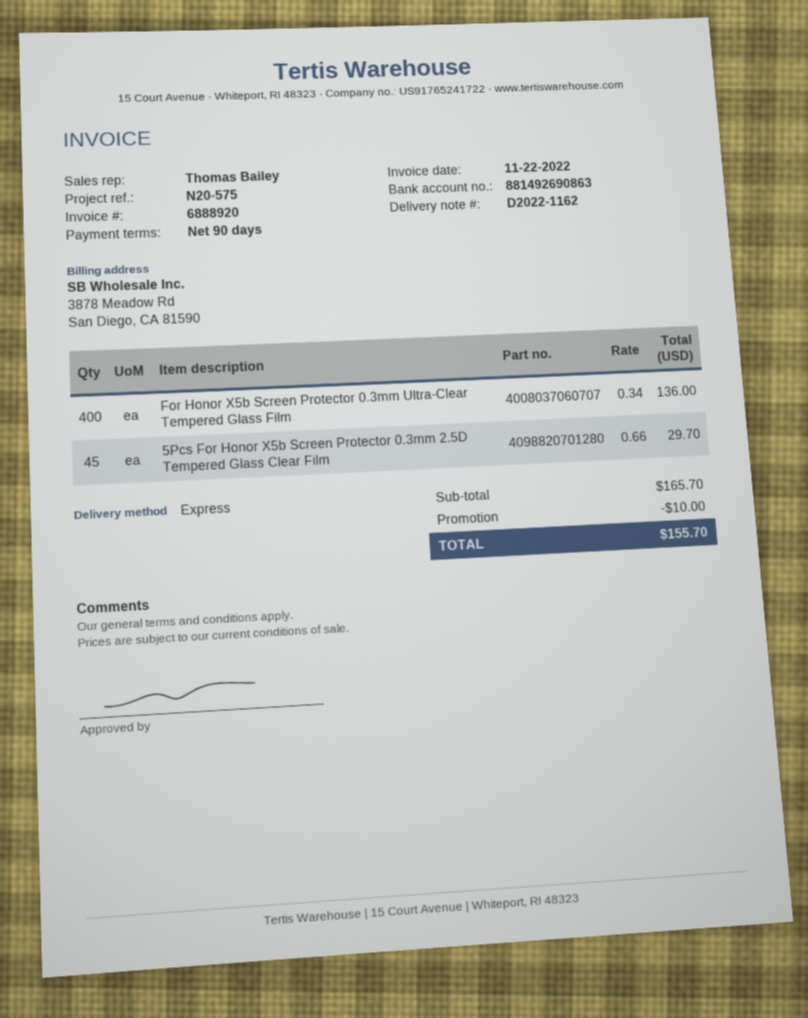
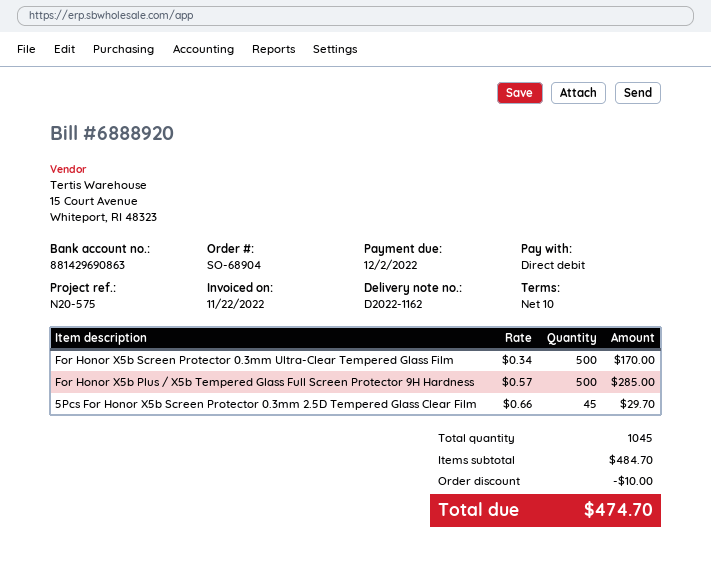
payment terms: 90 days -> 10 days
bank account: 881492690863 -> 881429690863
For Honor X5b Screen Protector 0.3mm Ultra-Clear Tempered Glass Film: 400 x 0.34 = 136.00 -> 500 x 0.34 = 170.00
For Honor X5b Plus / X5b Tempered Glass Full Screen Protector 9H Hardness: none -> 500 x 0.57 = 285.00
subtotal: 165.70 -> 484.70
total: 155.70 -> 474.70

